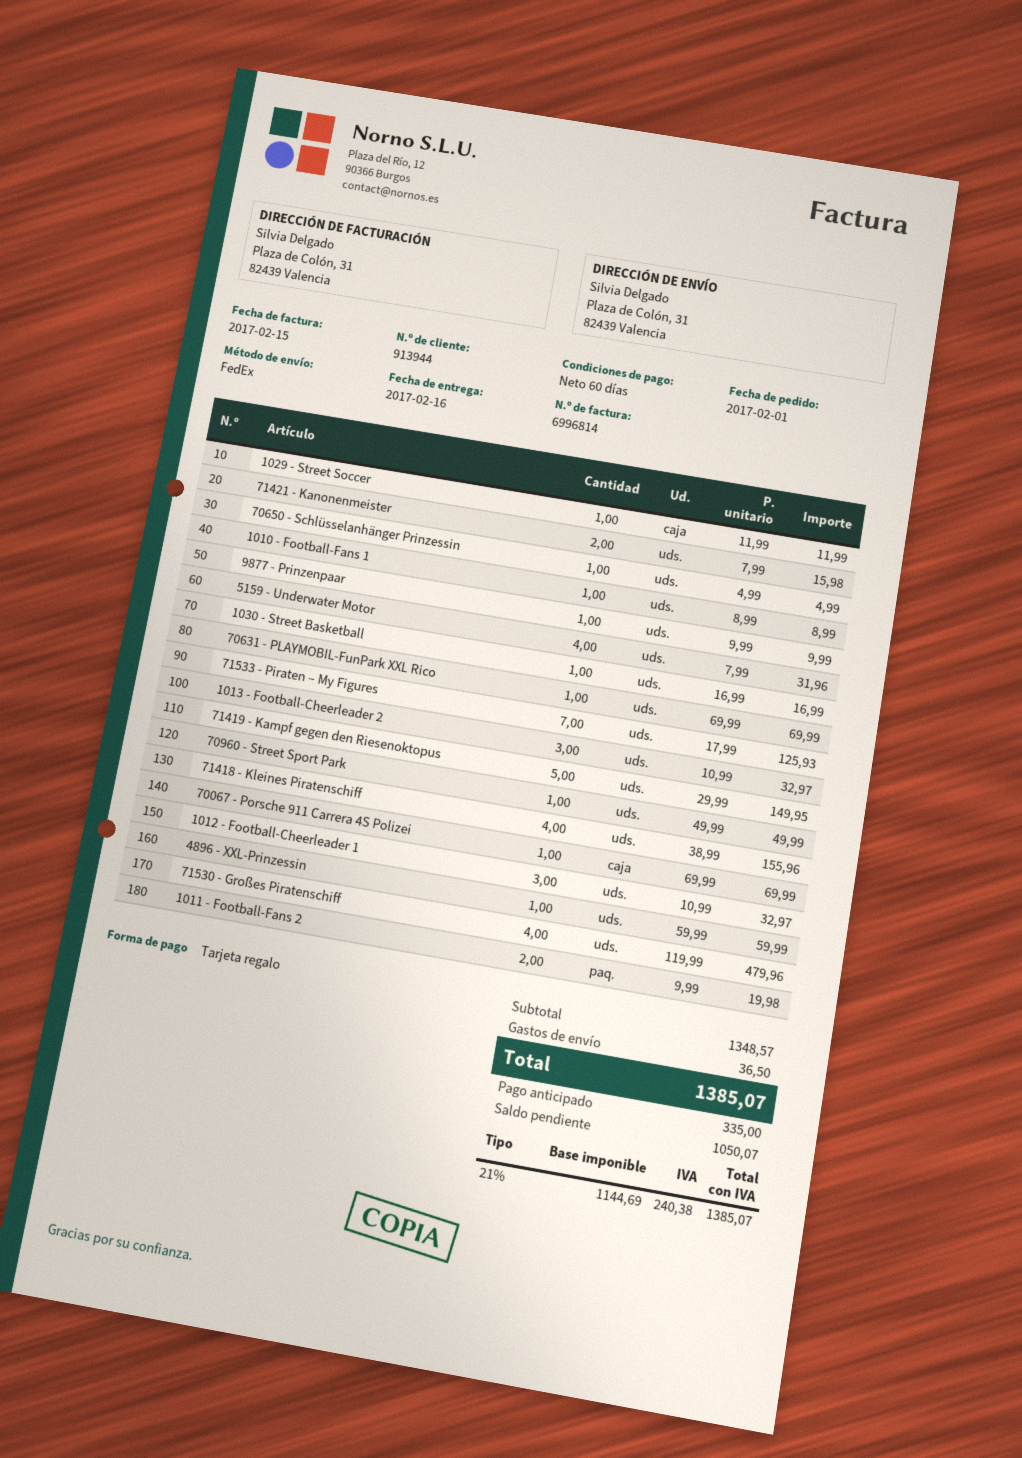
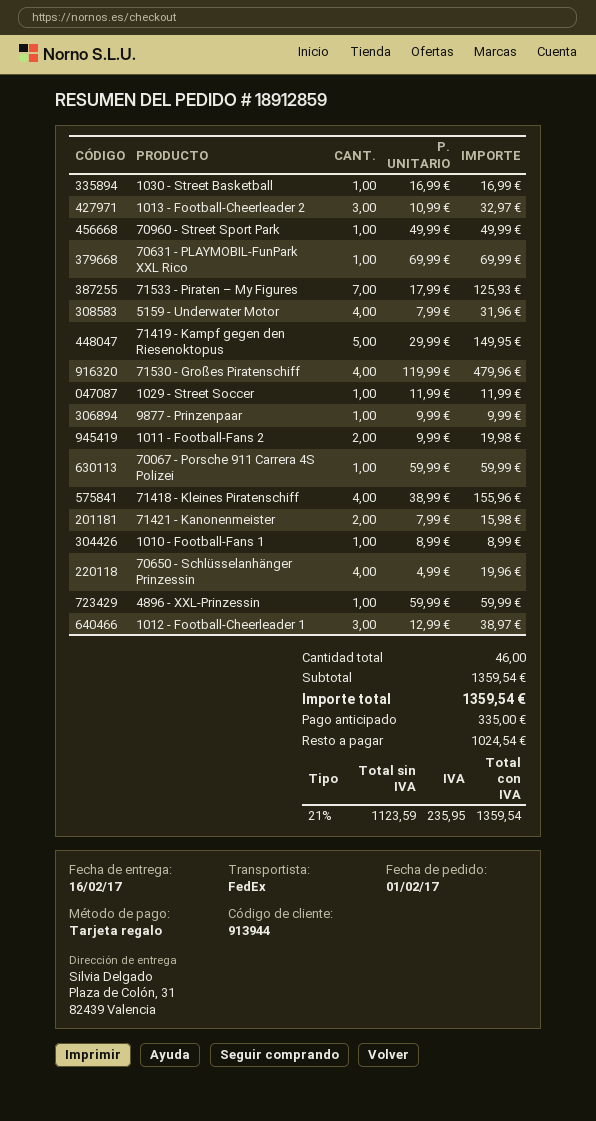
70650 - Schlüsselanhänger Prinzessin: 1 x 4.99 = 4.99 -> 4 x 4.99 = 19.96
70067 - Porsche 911 Carrera 4S Polizei: 1 x 69.99 = 69.99 -> 1 x 59.99 = 59.99
1012 - Football-Cheerleader 1: 3 x 10.99 = 32.97 -> 3 x 12.99 = 38.97
subtotal: 1348.57 -> 1359.54
shipping: 36.50 -> none
net: 1144.69 -> 1123.59
tax: 21% = 240.38 -> 21% = 235.95
total: 1385.07 -> 1359.54
balance: 1050.07 -> 1024.54

